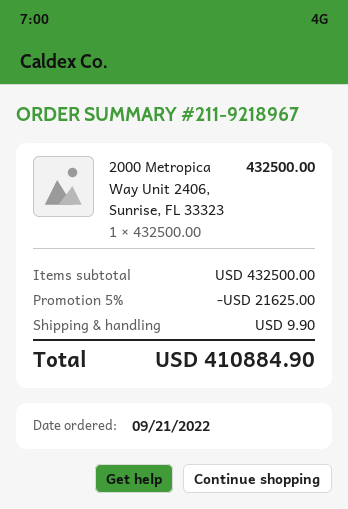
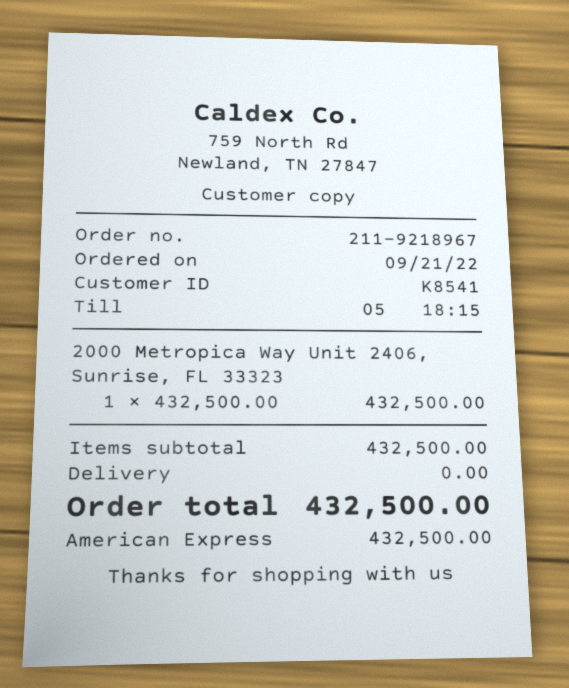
discount: 5% = 21625.00 -> none
shipping: 9.90 -> 0.00
total: 410884.90 -> 432500.00

